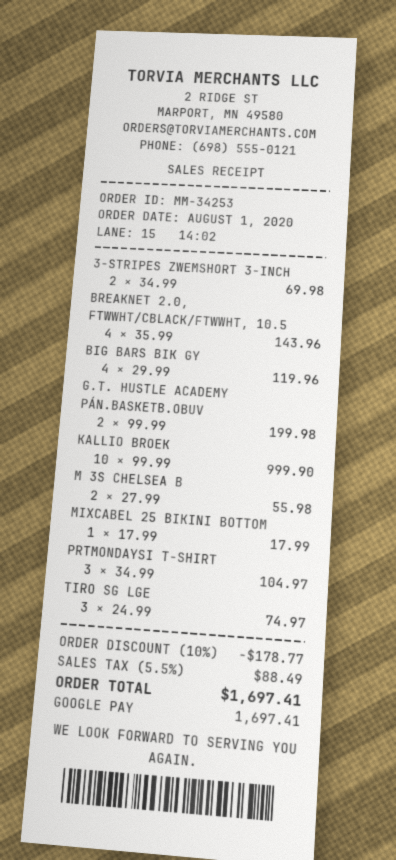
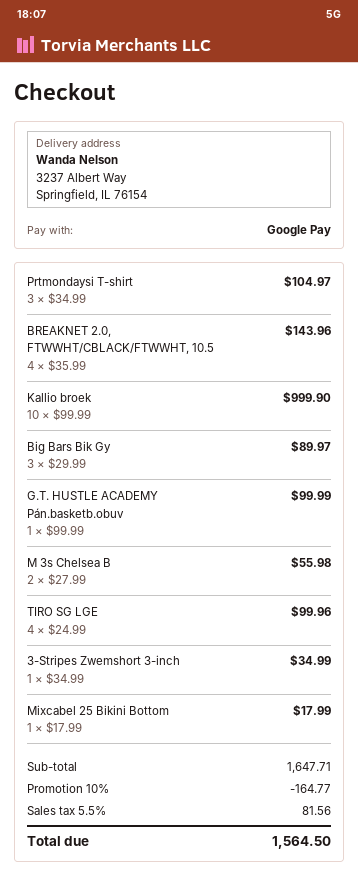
3-STRIPES ZWEMSHORT 3-INCH: 2 x 34.99 = 69.98 -> 1 x 34.99 = 34.99
BIG BARS BIK GY: 4 x 29.99 = 119.96 -> 3 x 29.99 = 89.97
G.T. HUSTLE ACADEMY PÁN.BASKETB.OBUV: 2 x 99.99 = 199.98 -> 1 x 99.99 = 99.99
TIRO SG LGE: 3 x 24.99 = 74.97 -> 4 x 24.99 = 99.96
discount: 10% = 178.77 -> 10% = 164.77
tax: 5.5% = 88.49 -> 5.5% = 81.56
total: 1697.41 -> 1564.50

